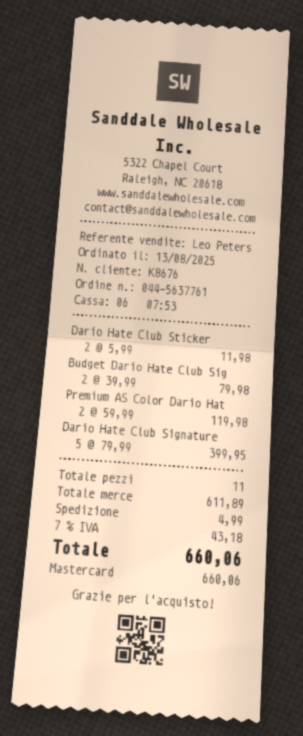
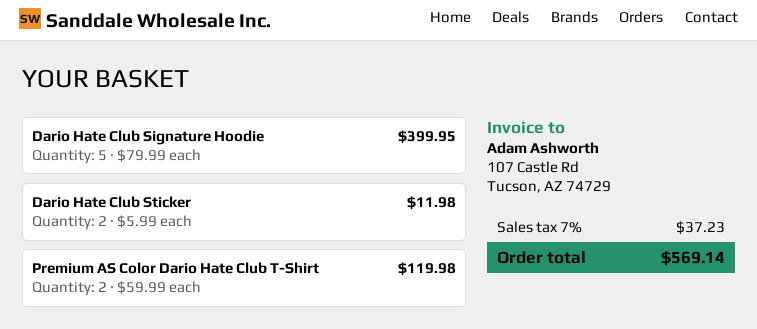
Budget Dario Hate Club Sig: 2 x 39.99 = 79.98 -> none
shipping: 4.99 -> none
tax: 7% = 43.18 -> 7% = 37.23
total: 660.06 -> 569.14

